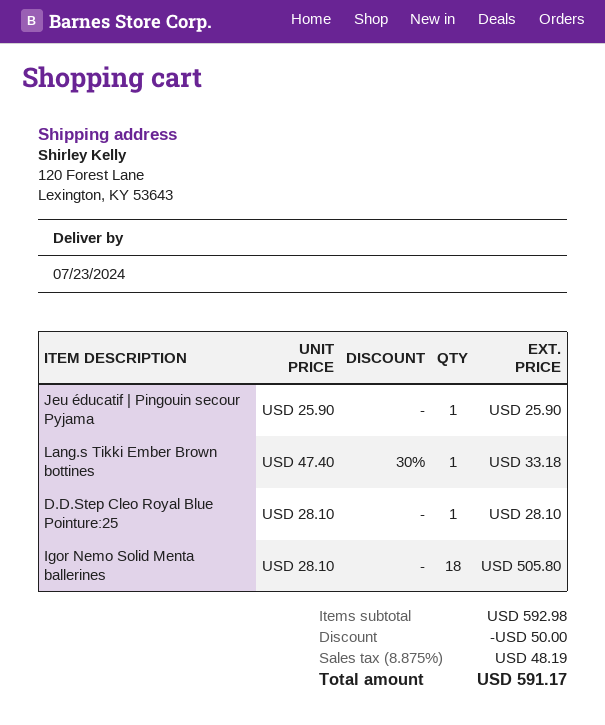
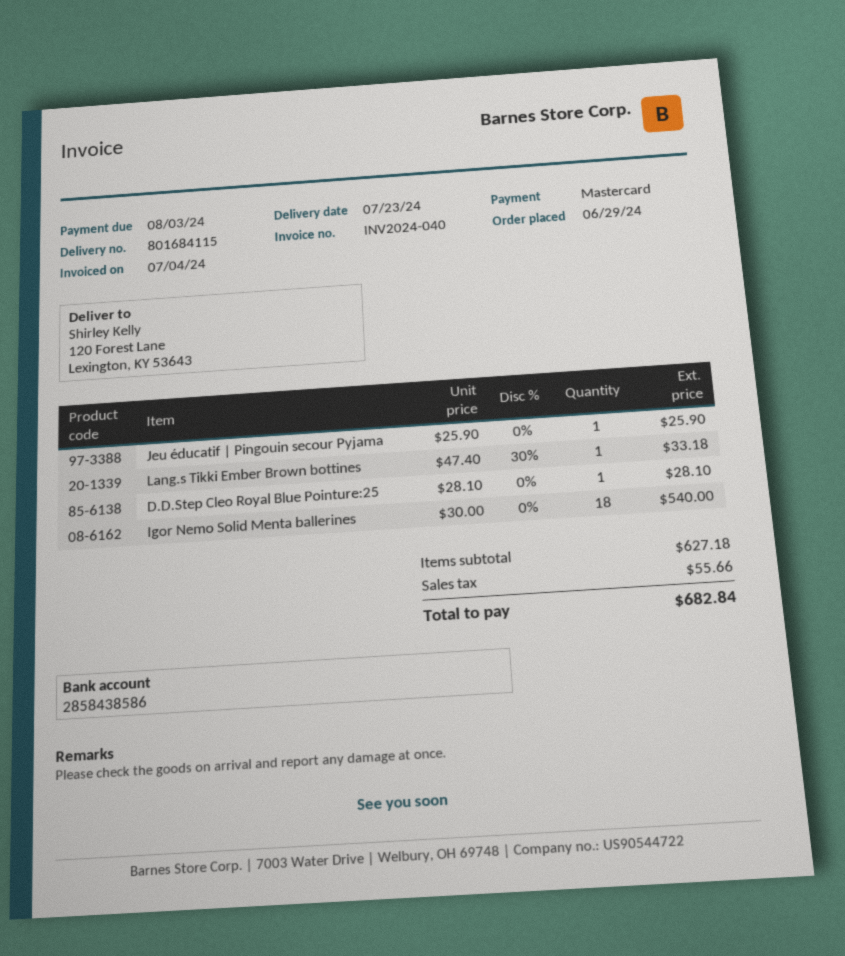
Igor Nemo Solid Menta ballerines: 18 x 28.10 = 505.80 -> 18 x 30.00 = 540.00
subtotal: 592.98 -> 627.18
discount: 50.00 -> none
tax: 48.19 -> 55.66
total: 591.17 -> 682.84

